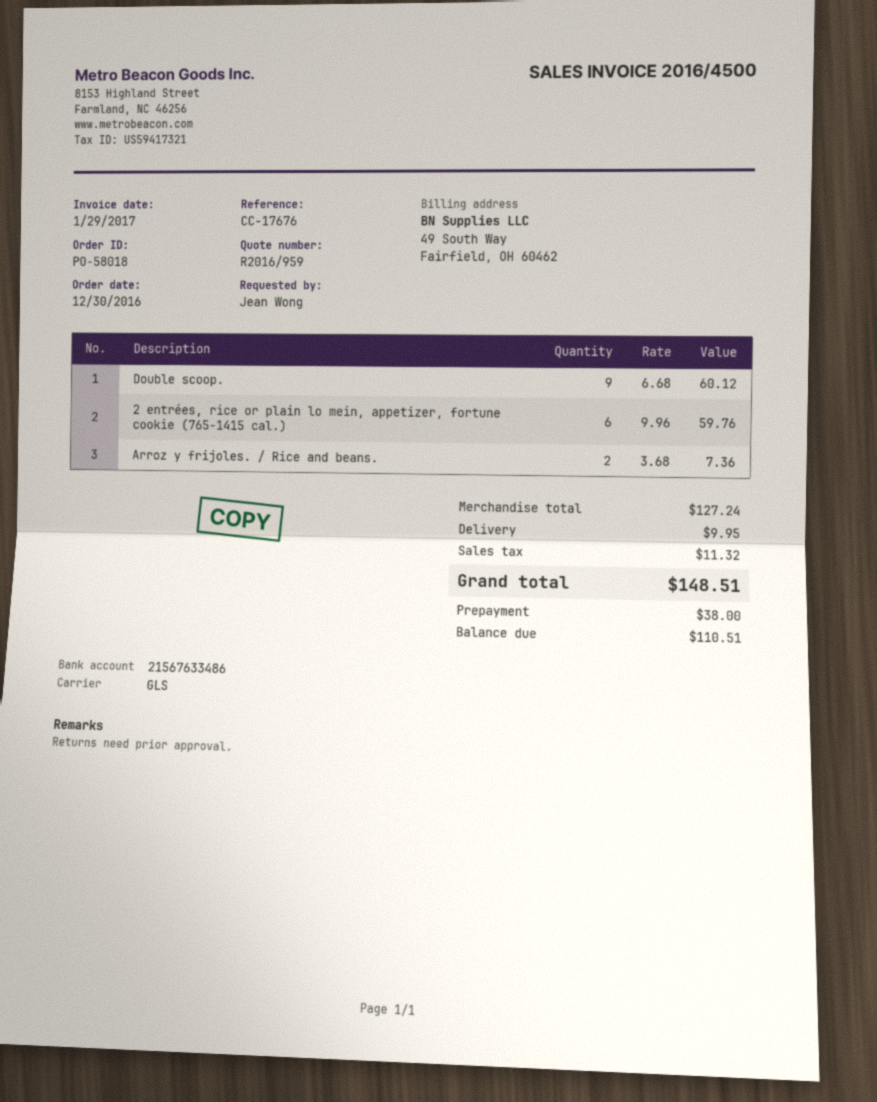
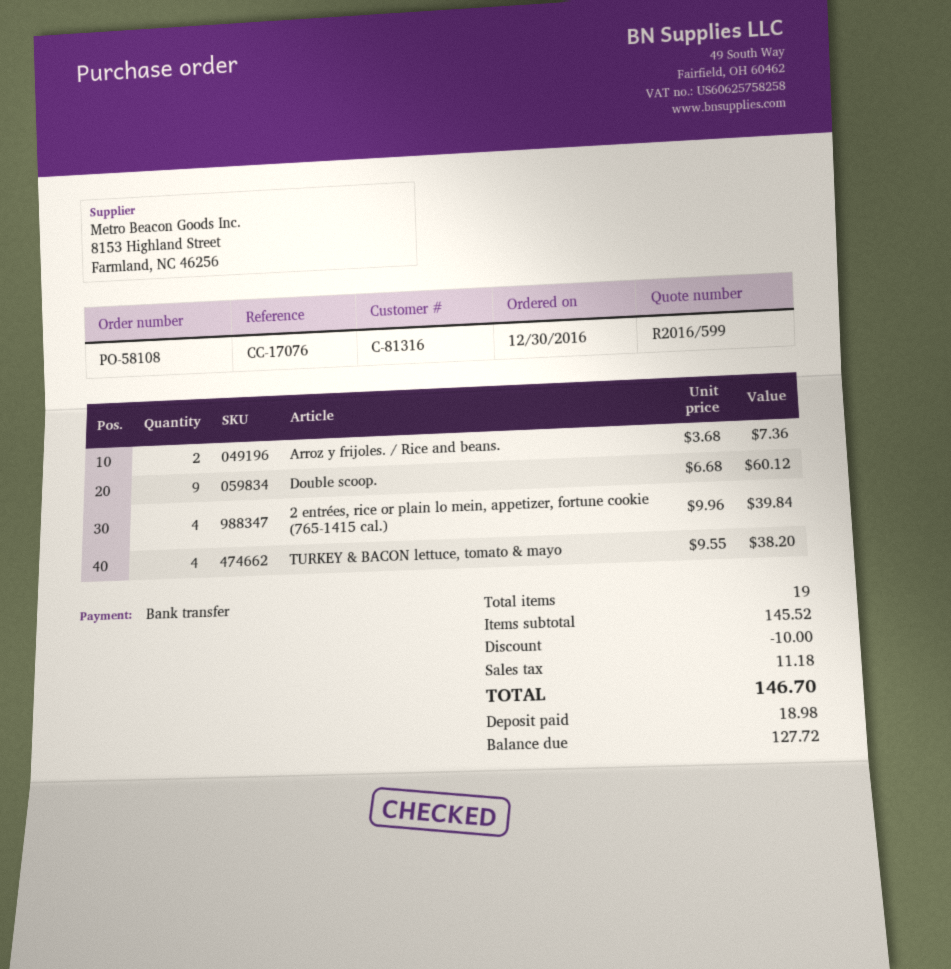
quote number: R2016/959 -> R2016/599
order number: PO-58018 -> PO-58108
reference: CC-17676 -> CC-17076
2 entrées, rice or plain lo mein, appetizer, fortune cookie (765-1415 cal.): 6 x 9.96 = 59.76 -> 4 x 9.96 = 39.84
TURKEY & BACON lettuce, tomato & mayo: none -> 4 x 9.55 = 38.20
subtotal: 127.24 -> 145.52
discount: none -> 10.00
shipping: 9.95 -> none
tax: 11.32 -> 11.18
total: 148.51 -> 146.70
deposit: 38.00 -> 18.98
balance: 110.51 -> 127.72

